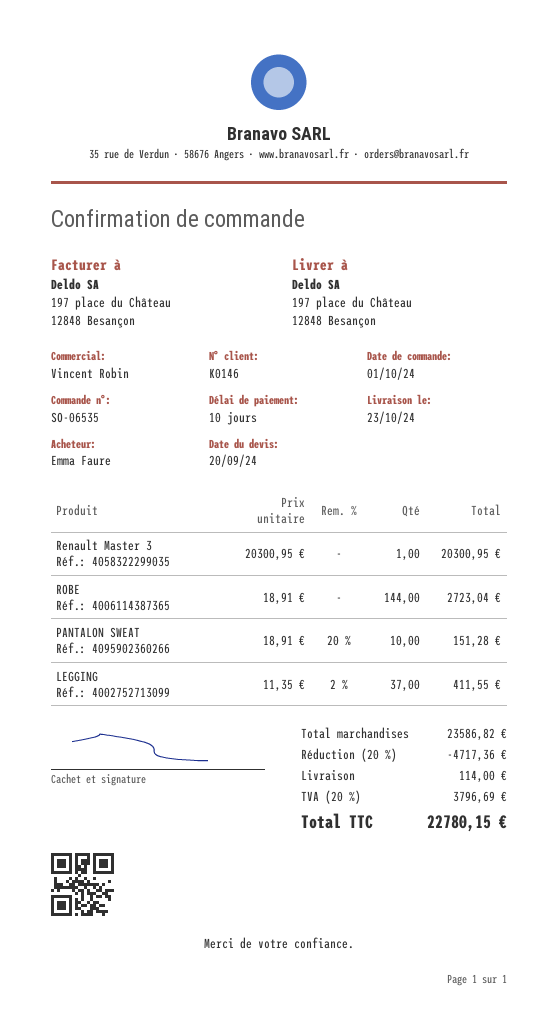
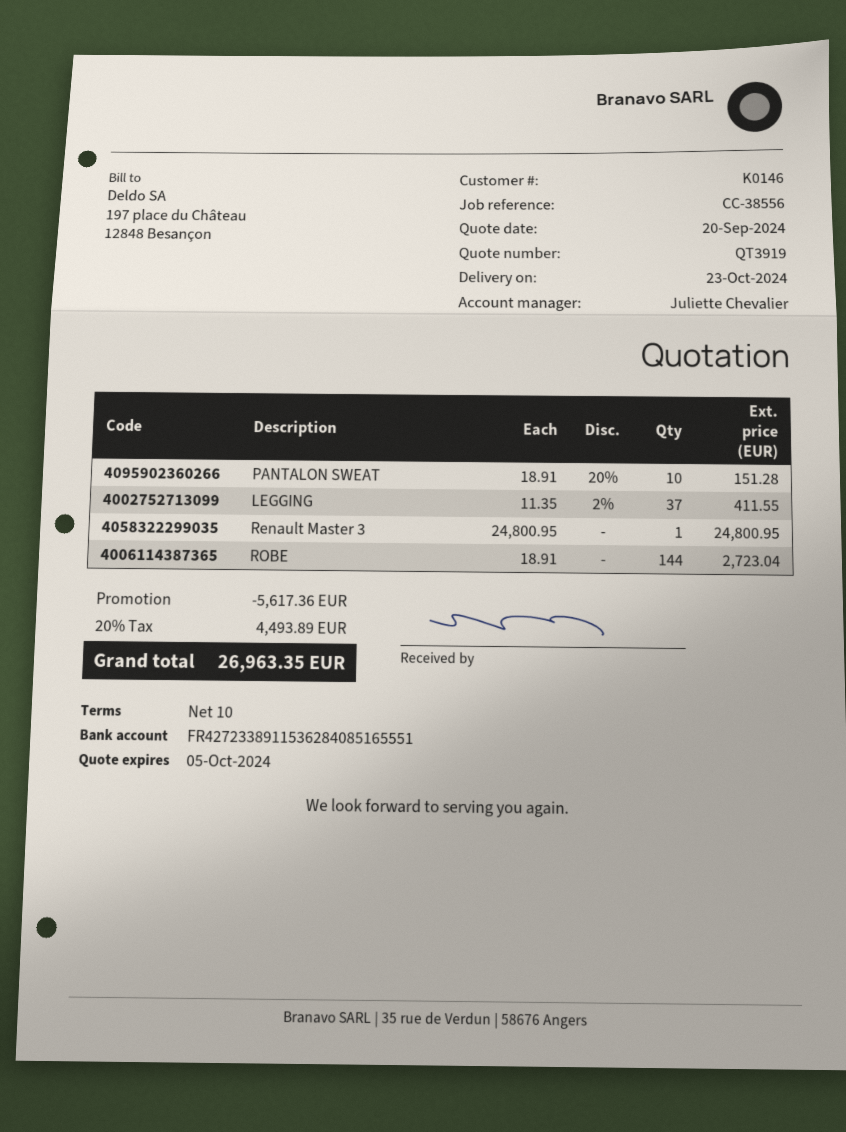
sales rep: Vincent Robin -> Juliette Chevalier
Renault Master 3: 1 x 20300.95 = 20300.95 -> 1 x 24800.95 = 24800.95
discount: 4717.36 -> 5617.36
shipping: 114.00 -> none
tax: 20% = 3796.69 -> 20% = 4493.89
total: 22780.15 -> 26963.35

